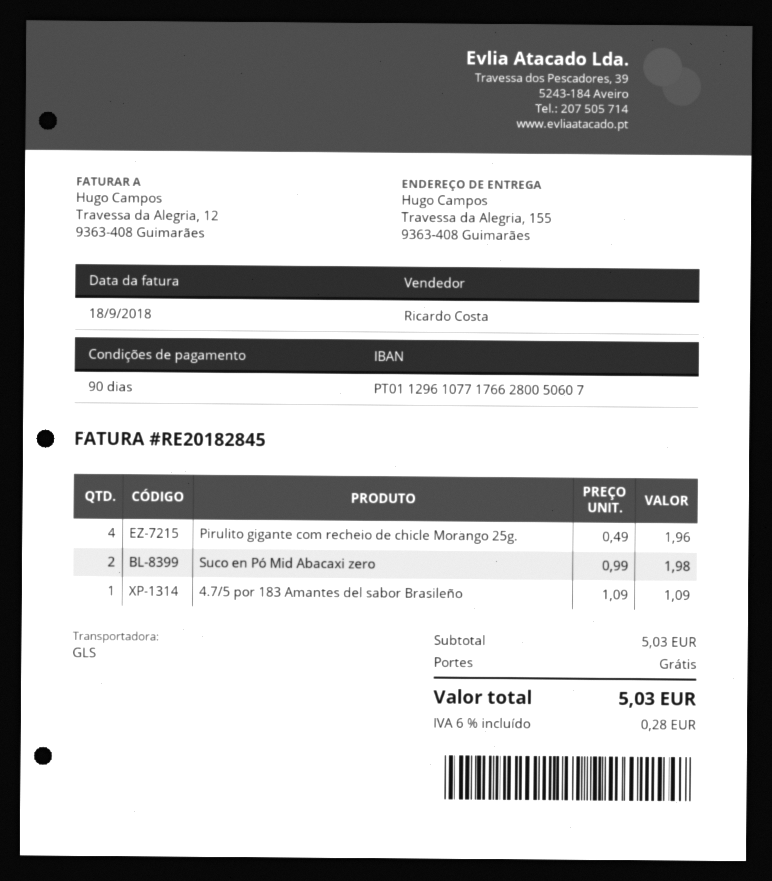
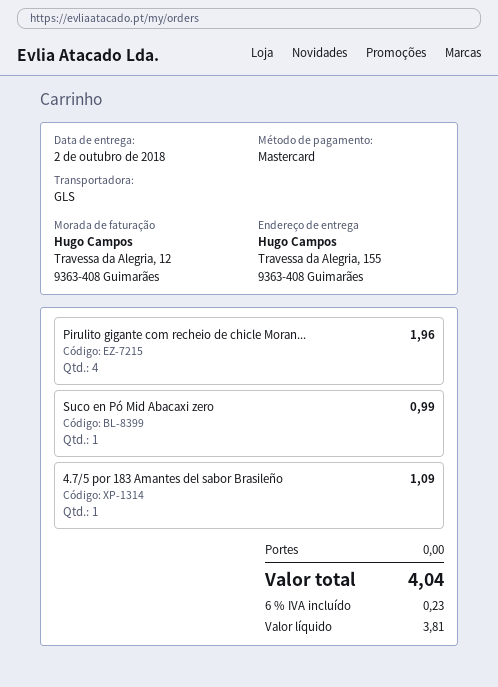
Suco en Pó Mid Abacaxi zero: 2 for 1.98 -> 1 for 0.99
tax: 6% = 0.28 -> 6% = 0.23
total: 5.03 -> 4.04

